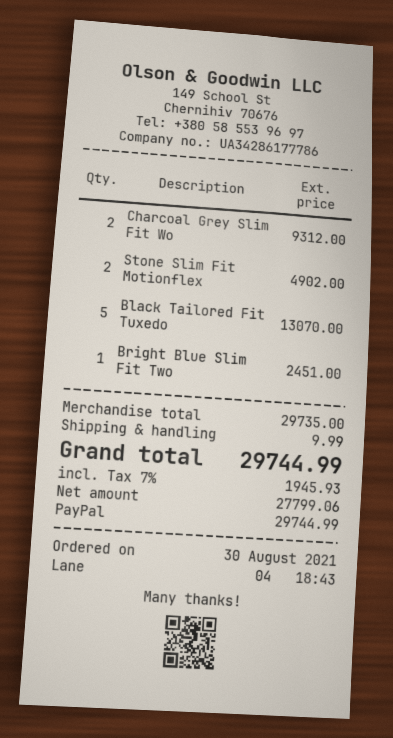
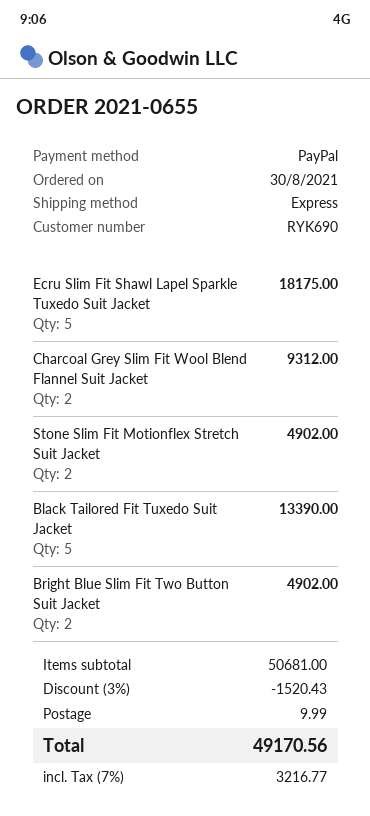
Black Tailored Fit Tuxedo: 5 for 13070.00 -> 5 for 13390.00
Bright Blue Slim Fit Two: 1 for 2451.00 -> 2 for 4902.00
Ecru Slim Fit Shawl Lapel Sparkle Tuxedo Suit Jacket: none -> 5 for 18175.00
subtotal: 29735.00 -> 50681.00
discount: none -> 3% = 1520.43
tax: 7% = 1945.93 -> 7% = 3216.77
total: 29744.99 -> 49170.56

